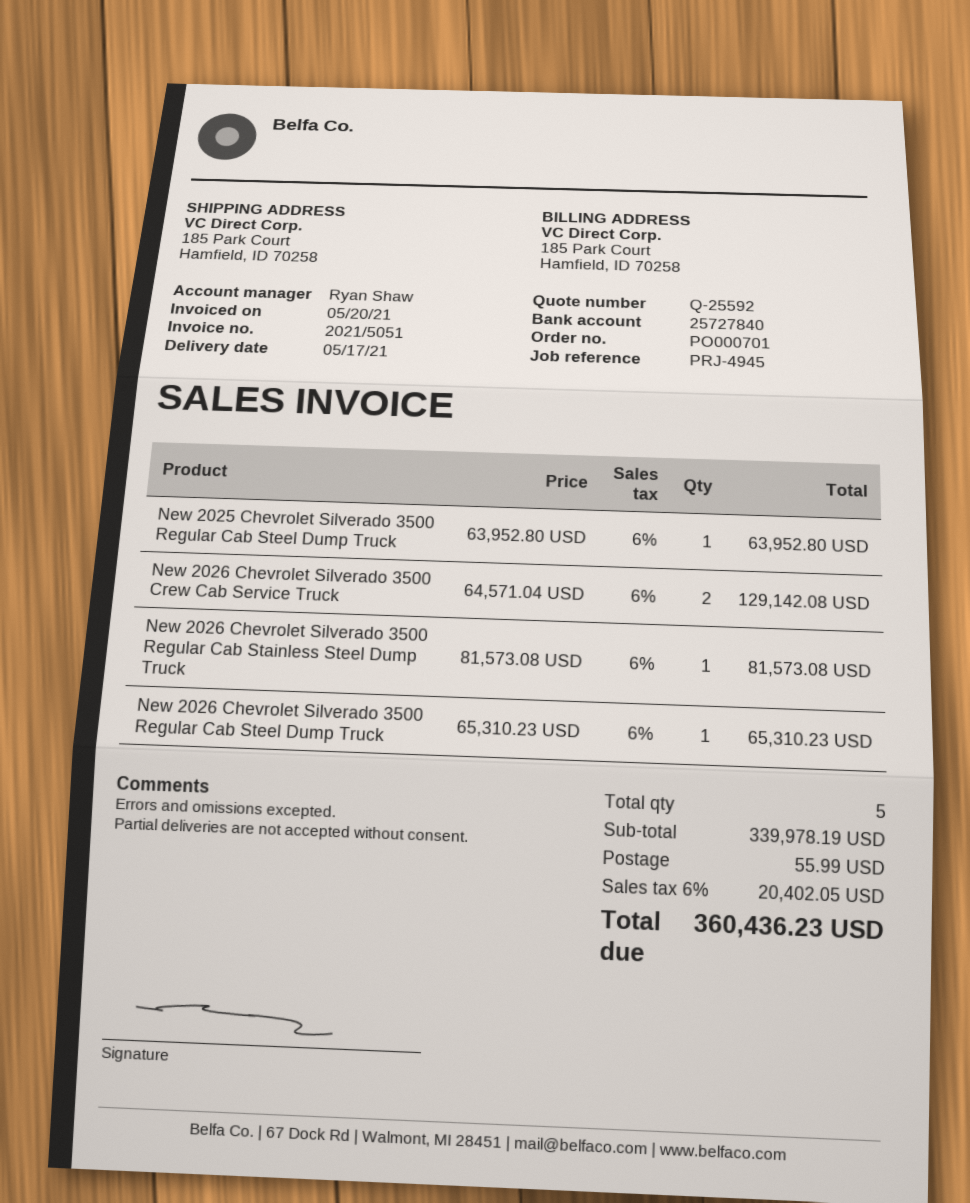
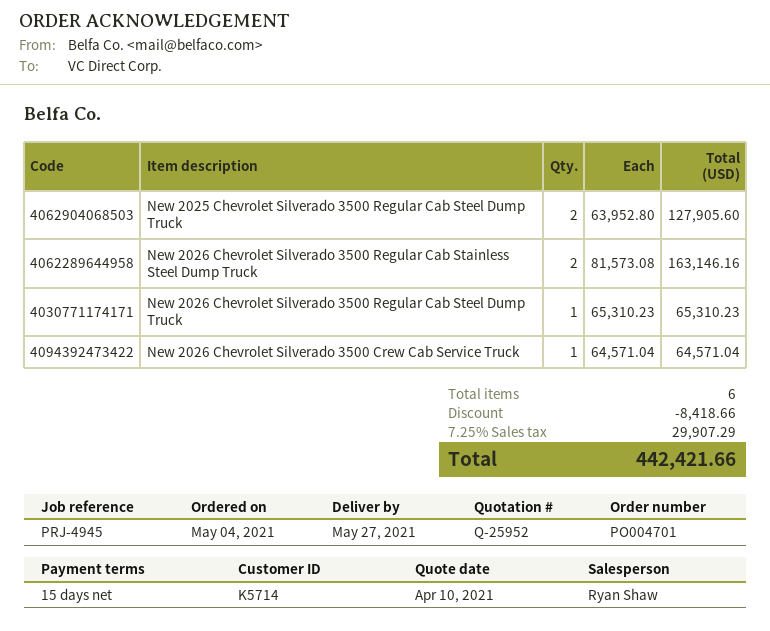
quote number: Q-25592 -> Q-25952
order number: PO000701 -> PO004701
delivery date: 2021-05-17 -> 2021-05-27
New 2025 Chevrolet Silverado 3500 Regular Cab Steel Dump Truck: 1 x 63952.80 = 63952.80 -> 2 x 63952.80 = 127905.60
New 2026 Chevrolet Silverado 3500 Crew Cab Service Truck: 2 x 64571.04 = 129142.08 -> 1 x 64571.04 = 64571.04
New 2026 Chevrolet Silverado 3500 Regular Cab Stainless Steel Dump Truck: 1 x 81573.08 = 81573.08 -> 2 x 81573.08 = 163146.16
total quantity: 5 -> 6
discount: none -> 8418.66
shipping: 55.99 -> none
tax: 6% = 20402.05 -> 7.25% = 29907.29
total: 360436.23 -> 442421.66

